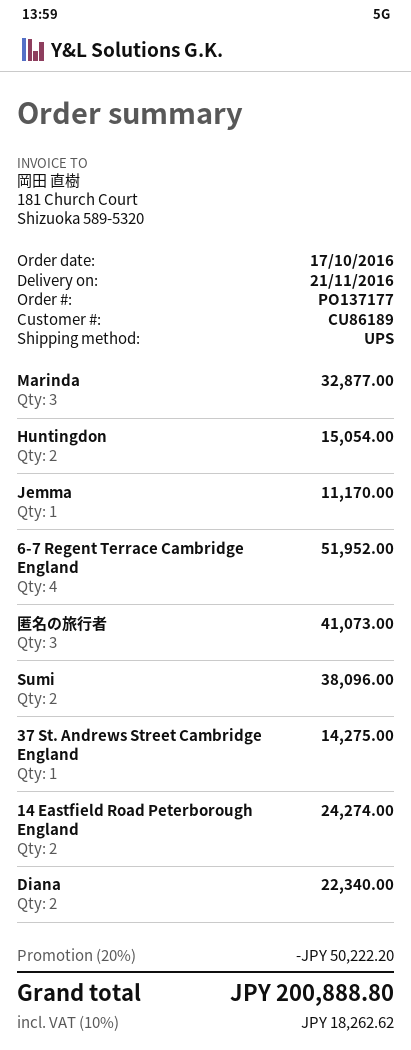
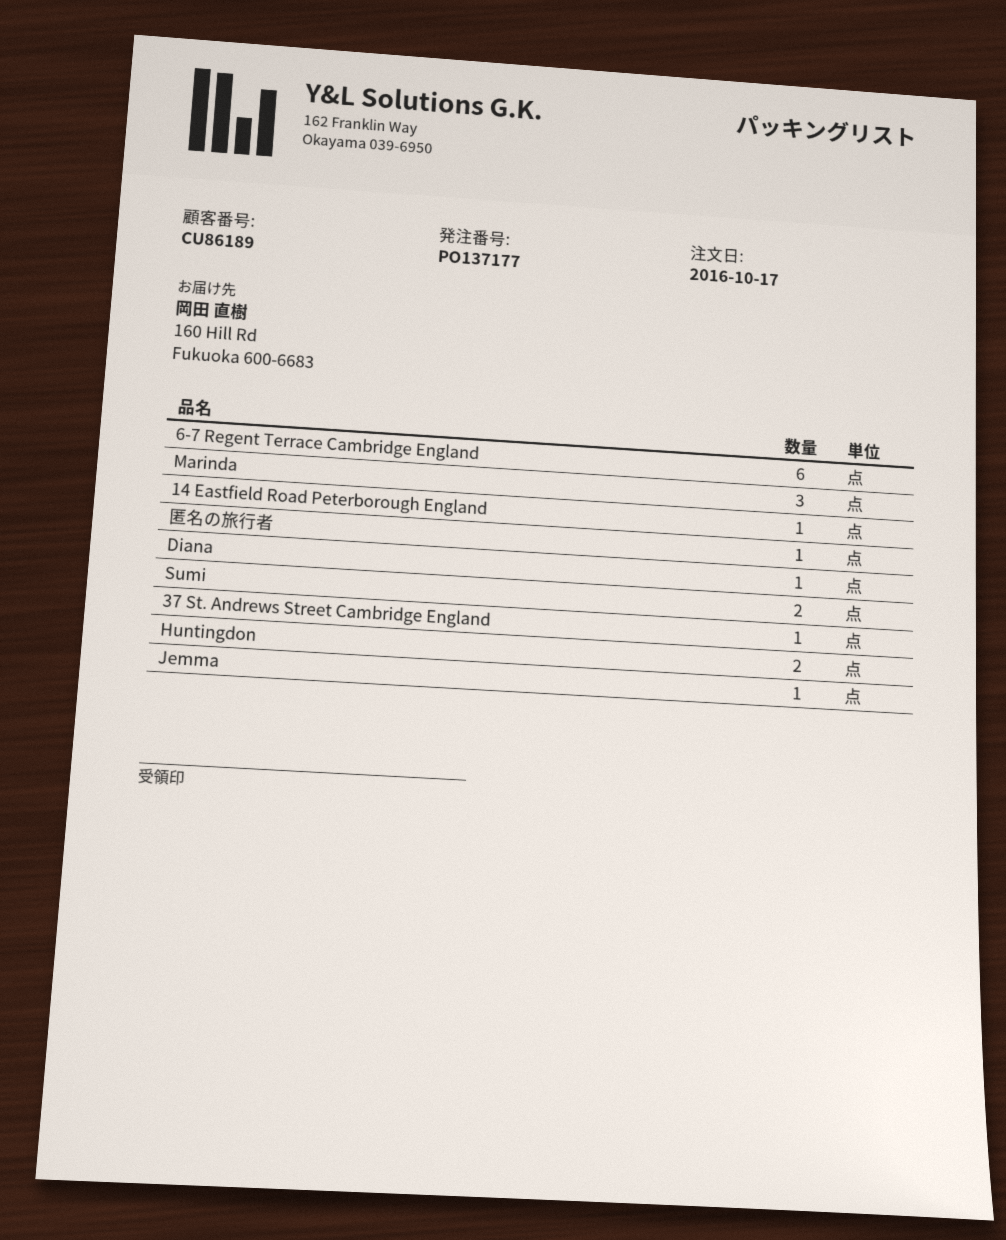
6-7 Regent Terrace Cambridge England: 4 -> 6
匿名の旅行者: 3 -> 1
14 Eastfield Road Peterborough England: 2 -> 1
Diana: 2 -> 1

